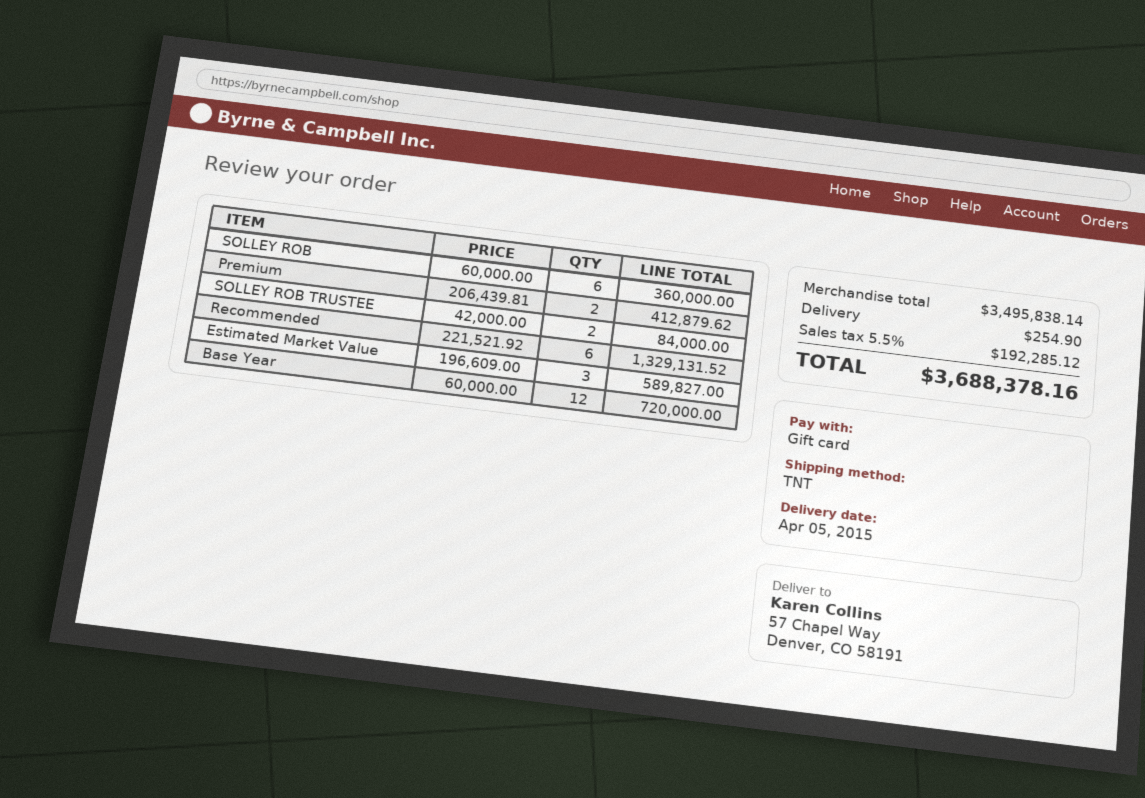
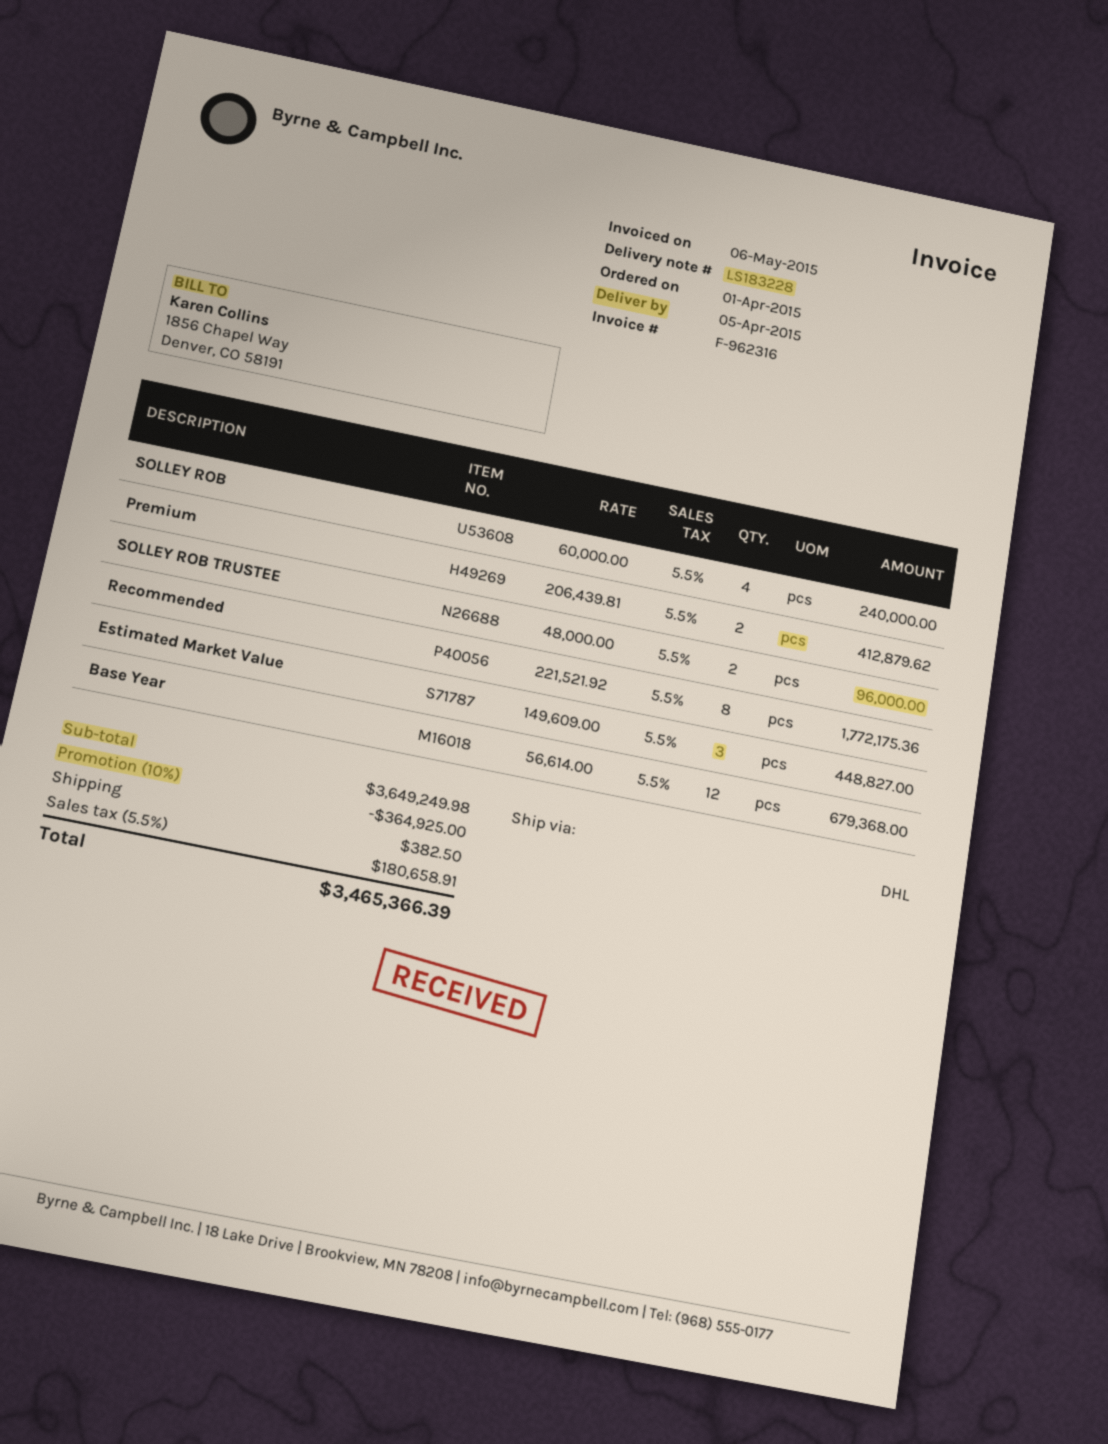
shipping method: TNT -> DHL
SOLLEY ROB: 6 x 60000.00 = 360000.00 -> 4 x 60000.00 = 240000.00
SOLLEY ROB TRUSTEE: 2 x 42000.00 = 84000.00 -> 2 x 48000.00 = 96000.00
Recommended: 6 x 221521.92 = 1329131.52 -> 8 x 221521.92 = 1772175.36
Estimated Market Value: 3 x 196609.00 = 589827.00 -> 3 x 149609.00 = 448827.00
Base Year: 12 x 60000.00 = 720000.00 -> 12 x 56614.00 = 679368.00
subtotal: 3495838.14 -> 3649249.98
discount: none -> 10% = 364925.00
shipping: 254.90 -> 382.50
tax: 5.5% = 192285.12 -> 5.5% = 180658.91
total: 3688378.16 -> 3465366.39

